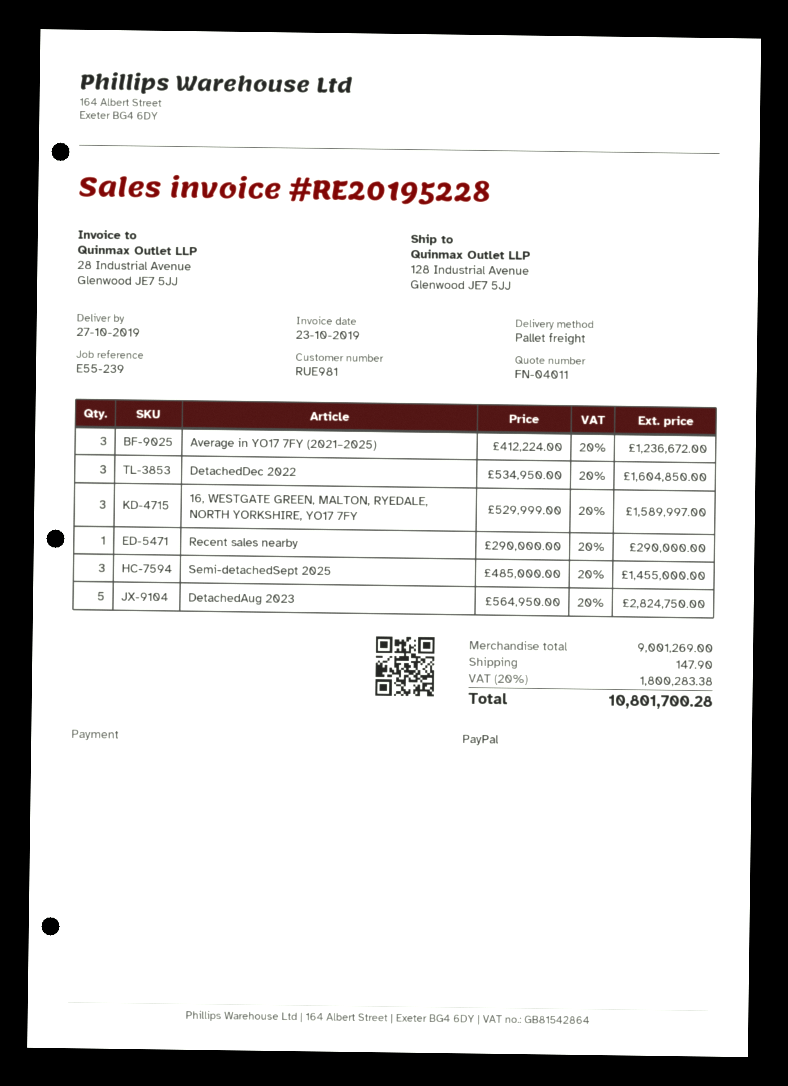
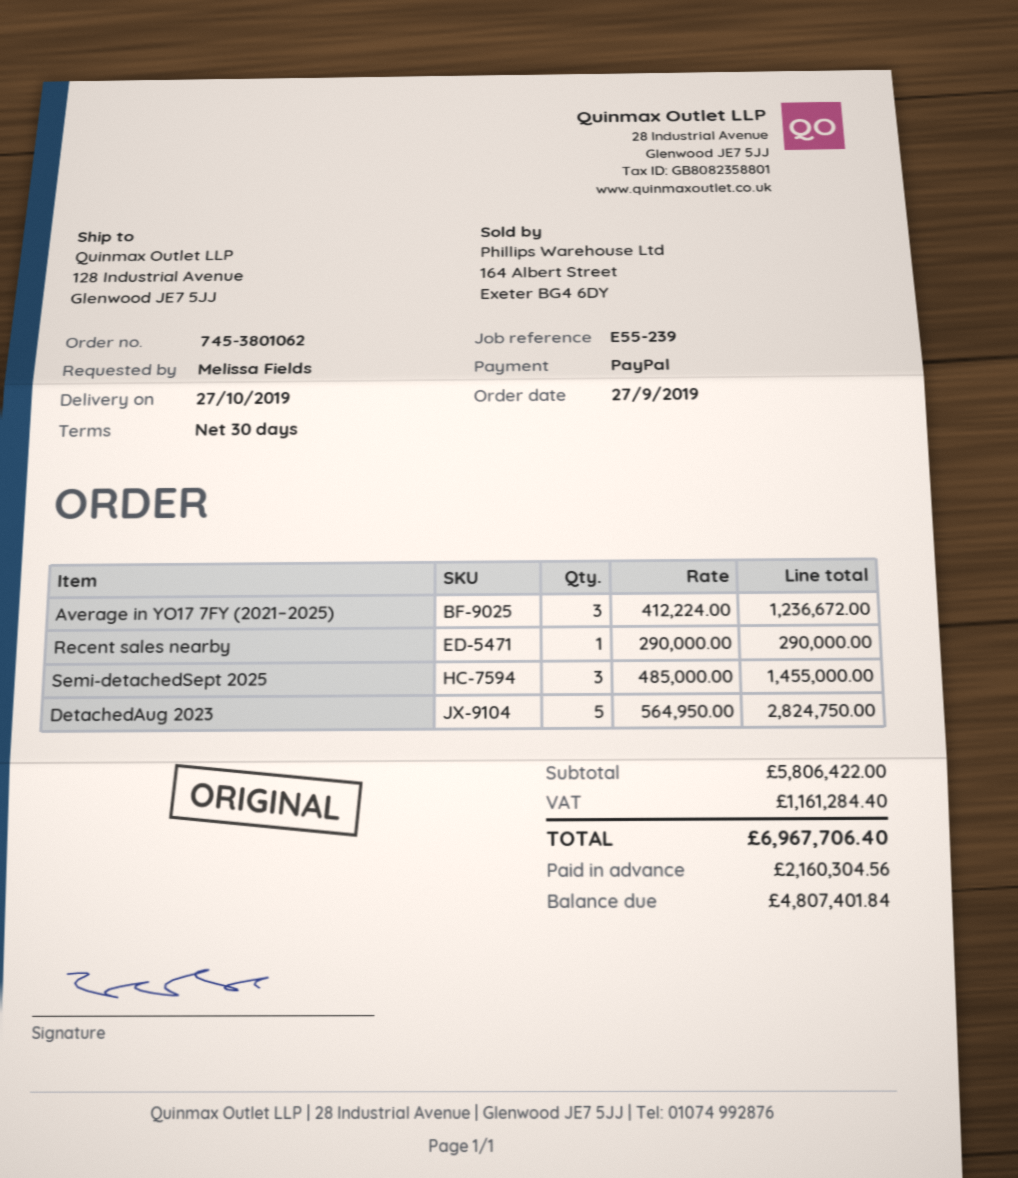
DetachedDec 2022: 3 x 534950.00 = 1604850.00 -> none
16, WESTGATE GREEN, MALTON, RYEDALE, NORTH YORKSHIRE, YO17 7FY: 3 x 529999.00 = 1589997.00 -> none
subtotal: 9001269.00 -> 5806422.00
shipping: 147.90 -> none
tax: 1800283.38 -> 1161284.40
total: 10801700.28 -> 6967706.40

